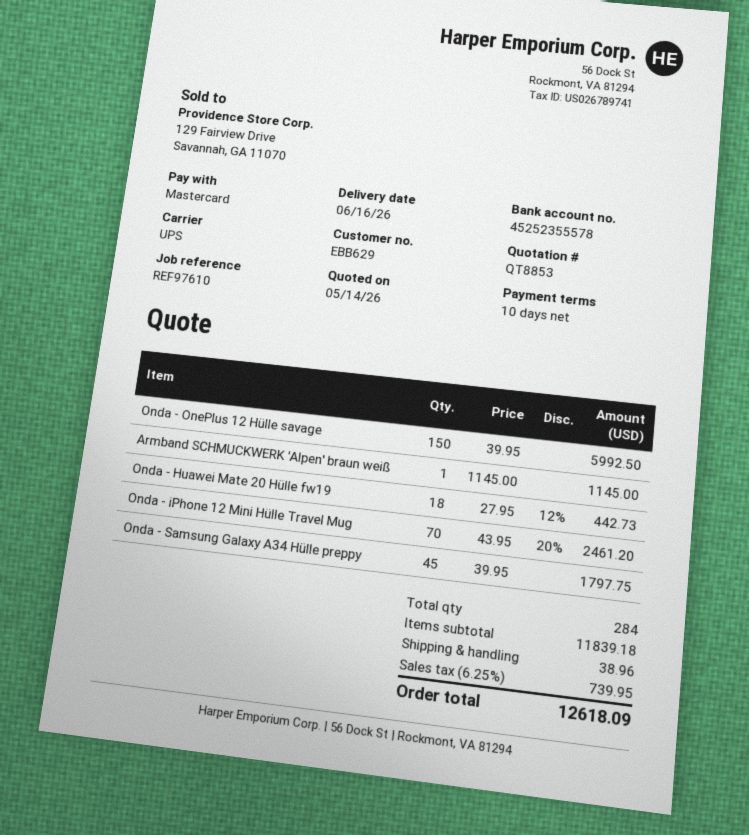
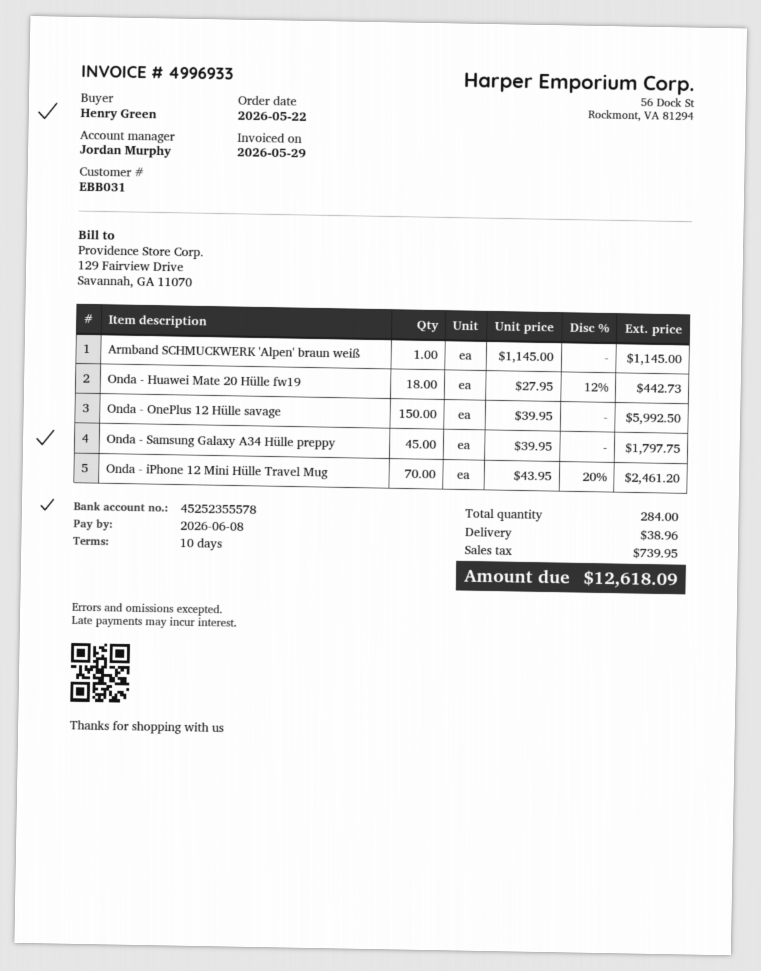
customer number: EBB629 -> EBB031

